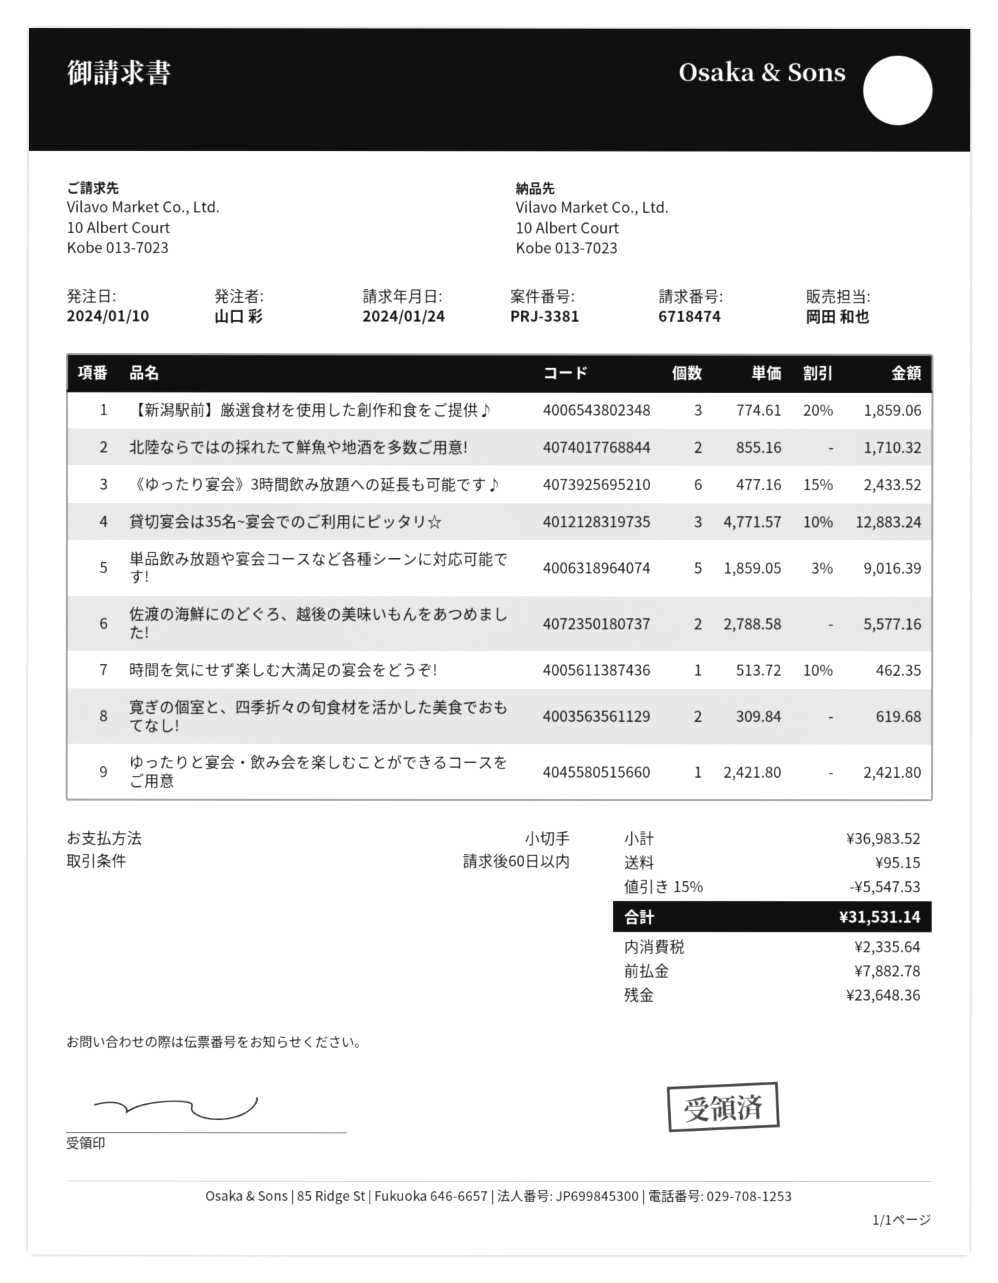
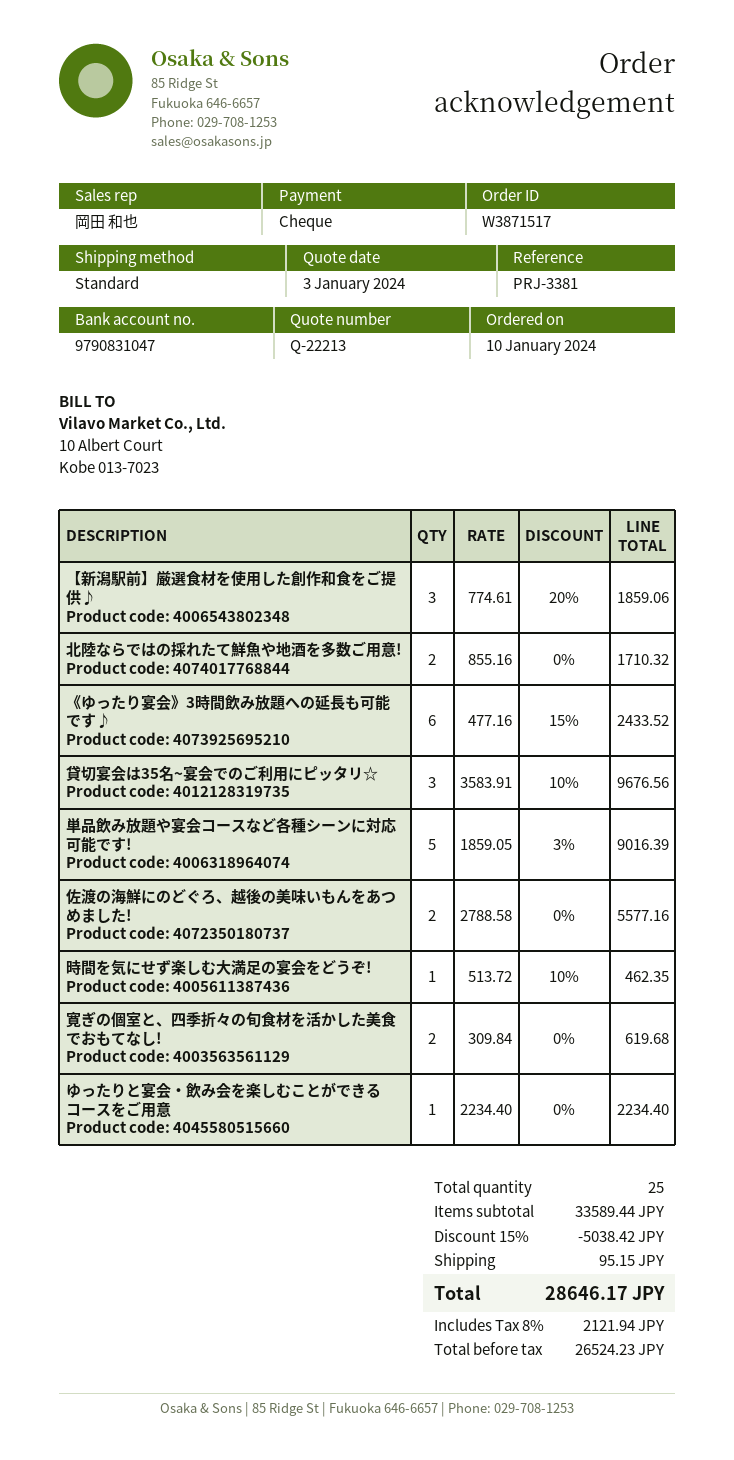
貸切宴会は35名~宴会でのご利用にピッタリ☆: 3 x 4771.57 - 10% = 12883.24 -> 3 x 3583.91 - 10% = 9676.56
ゆったりと宴会・飲み会を楽しむことができるコースをご用意: 1 x 2421.80 = 2421.80 -> 1 x 2234.40 = 2234.40
subtotal: 36983.52 -> 33589.44
discount: 15% = 5547.53 -> 15% = 5038.42
tax: 2335.64 -> 2121.94
total: 31531.14 -> 28646.17

